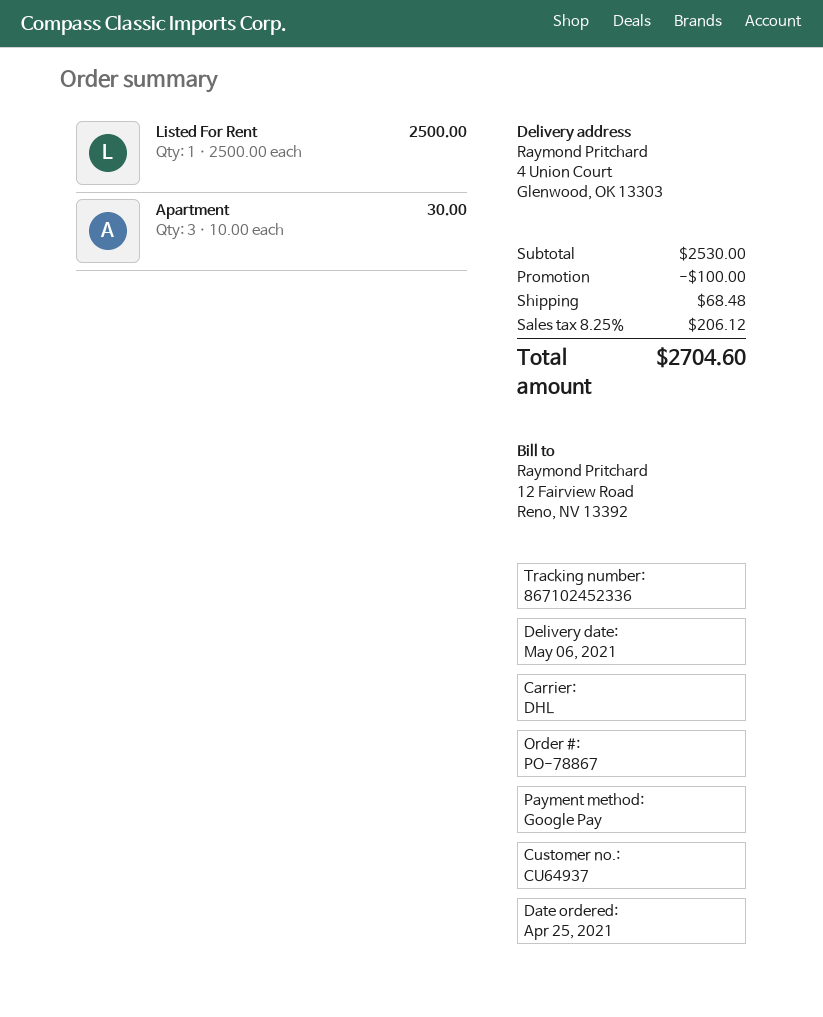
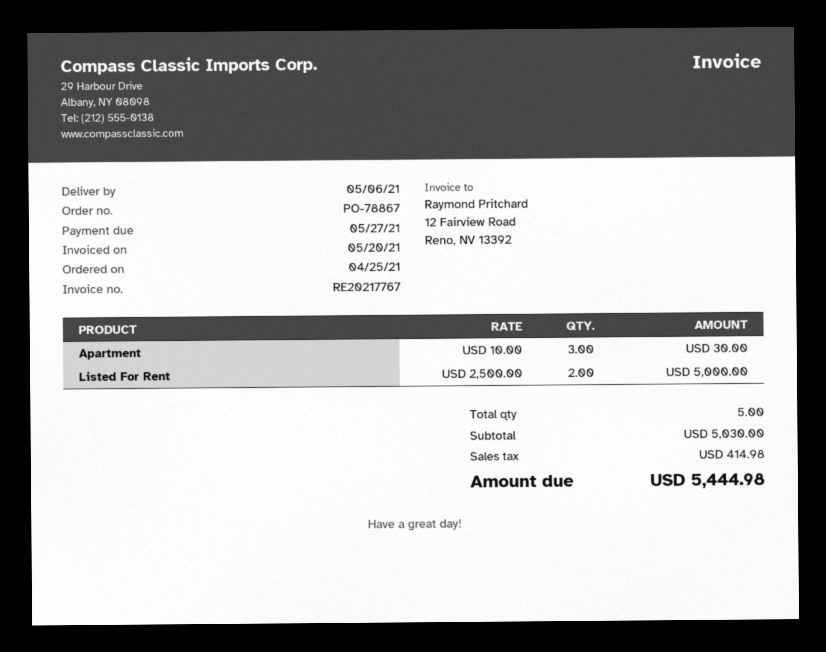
Listed For Rent: 1 x 2500.00 = 2500.00 -> 2 x 2500.00 = 5000.00
subtotal: 2530.00 -> 5030.00
discount: 100.00 -> none
shipping: 68.48 -> none
tax: 206.12 -> 414.98
total: 2704.60 -> 5444.98

